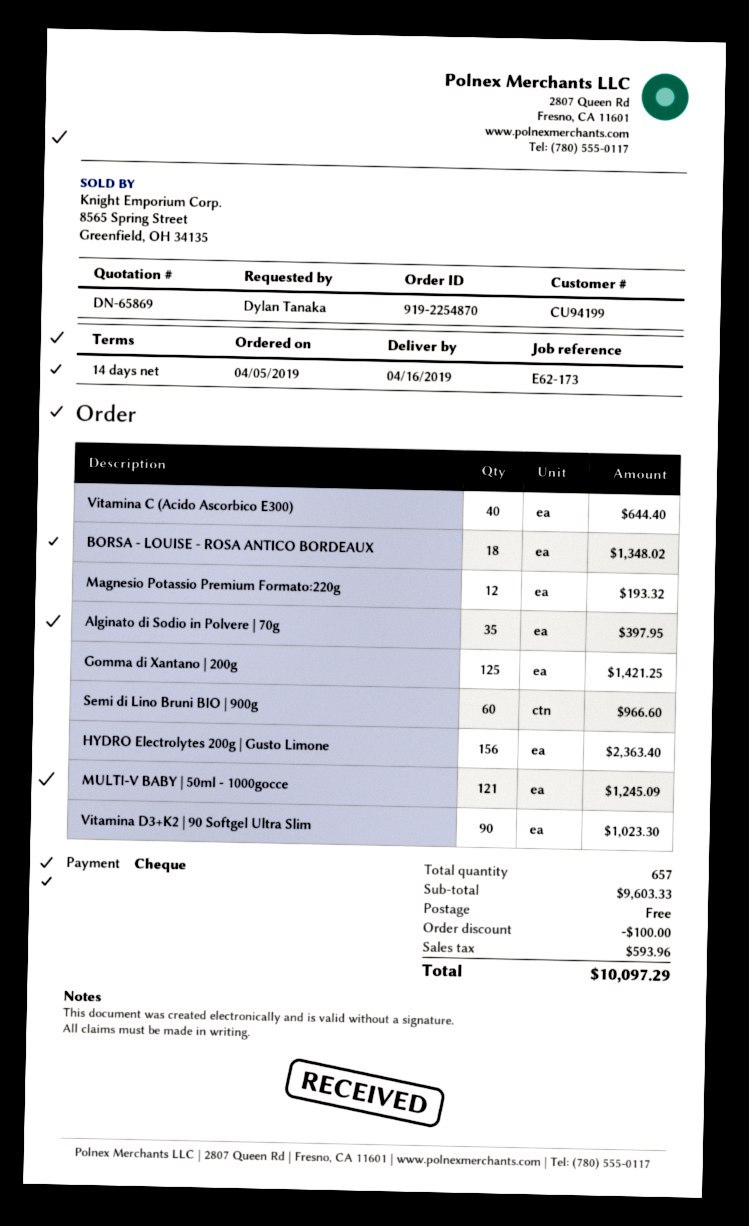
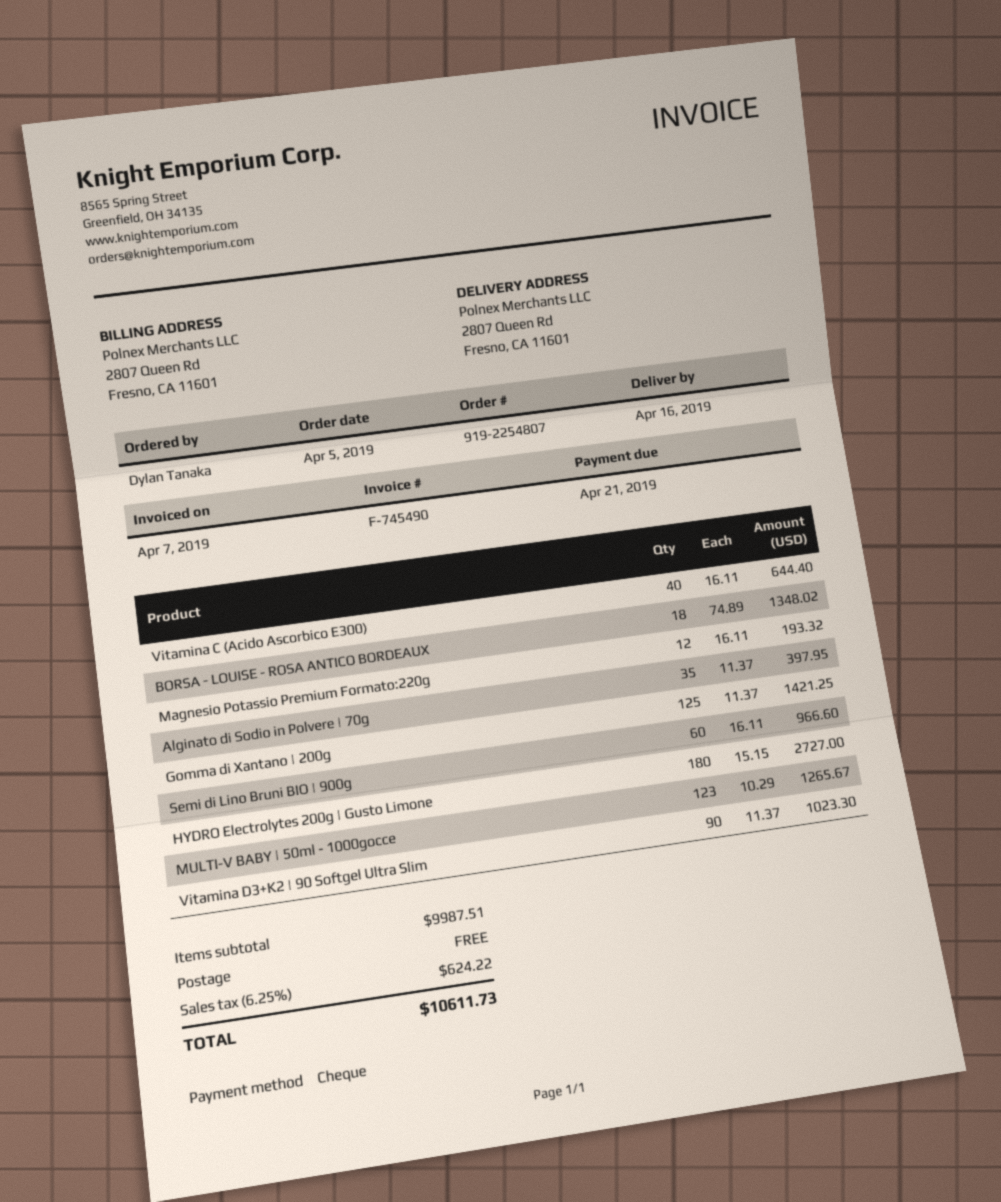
order number: 919-2254870 -> 919-2254807
HYDRO Electrolytes 200g | Gusto Limone: 156 for 2363.40 -> 180 for 2727.00
MULTI-V BABY | 50ml - 1000gocce: 121 for 1245.09 -> 123 for 1265.67
subtotal: 9603.33 -> 9987.51
discount: 100.00 -> none
tax: 593.96 -> 624.22
total: 10097.29 -> 10611.73

